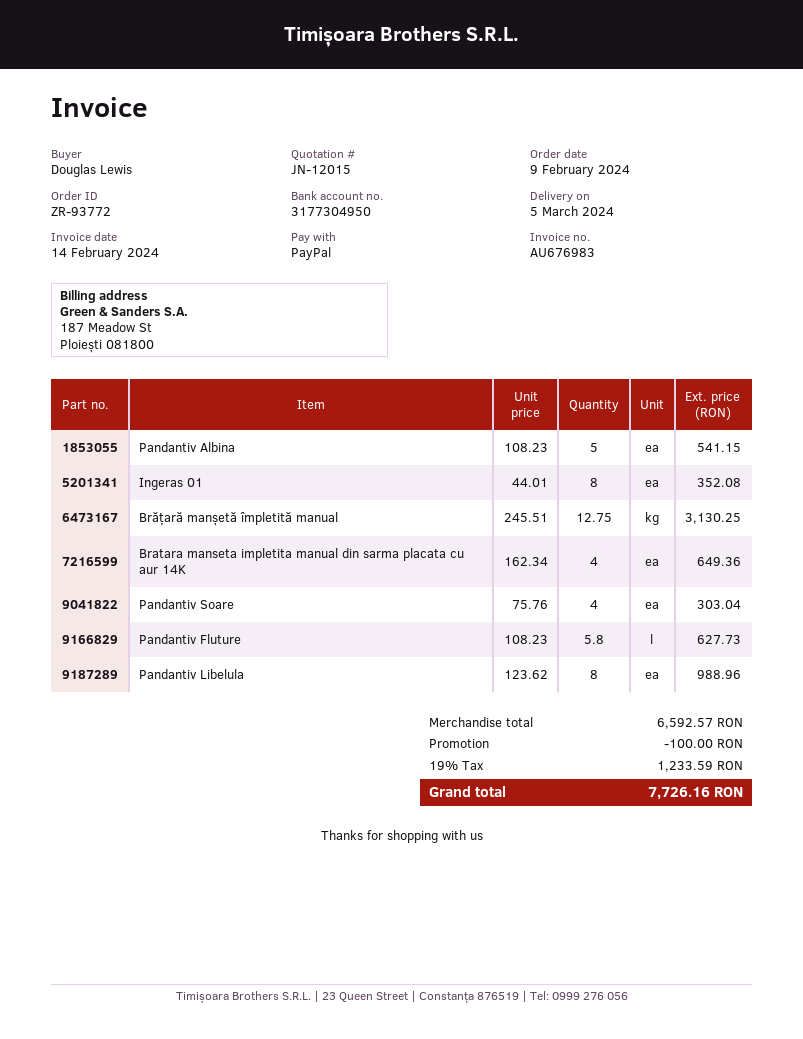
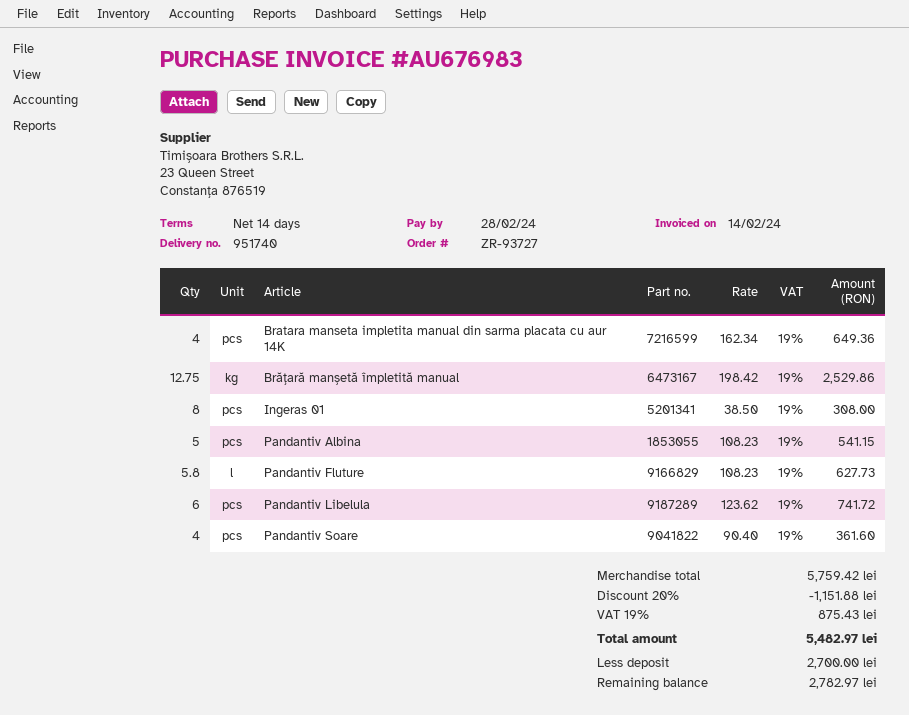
order number: ZR-93772 -> ZR-93727
Ingeras 01: 8 x 44.01 = 352.08 -> 8 x 38.50 = 308.00
Brățară manșetă împletită manual: 12.75 x 245.51 = 3130.25 -> 12.75 x 198.42 = 2529.86
Pandantiv Soare: 4 x 75.76 = 303.04 -> 4 x 90.40 = 361.60
Pandantiv Libelula: 8 x 123.62 = 988.96 -> 6 x 123.62 = 741.72
subtotal: 6592.57 -> 5759.42
discount: 100.00 -> 1151.88
tax: 19% = 1233.59 -> 19% = 875.43
total: 7726.16 -> 5482.97

